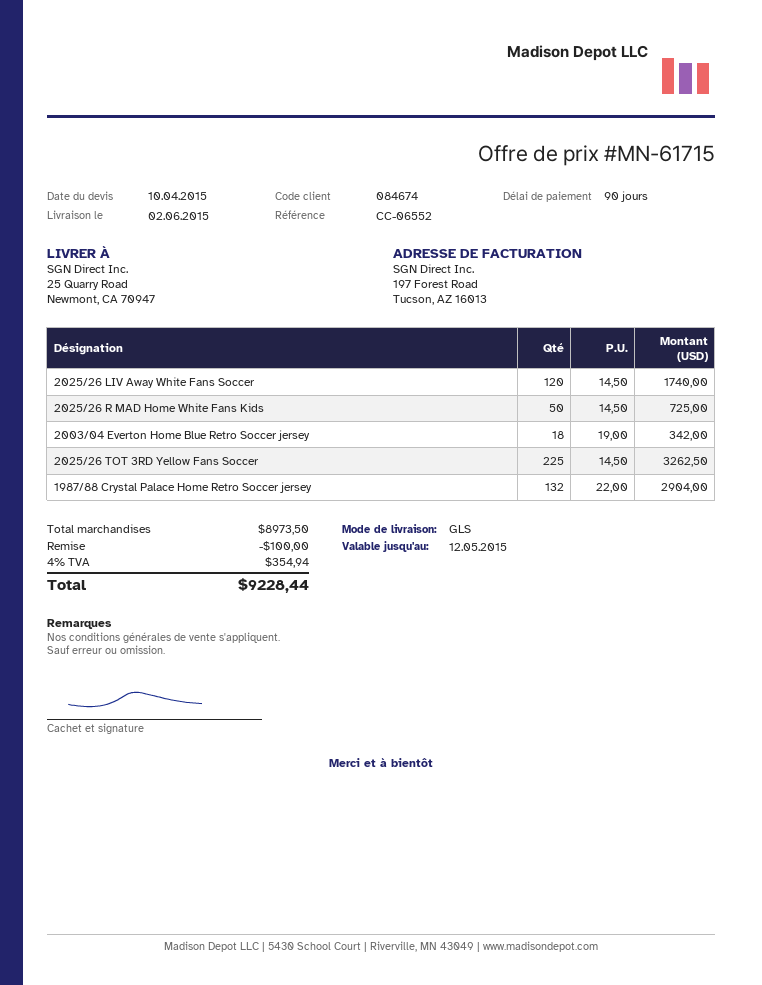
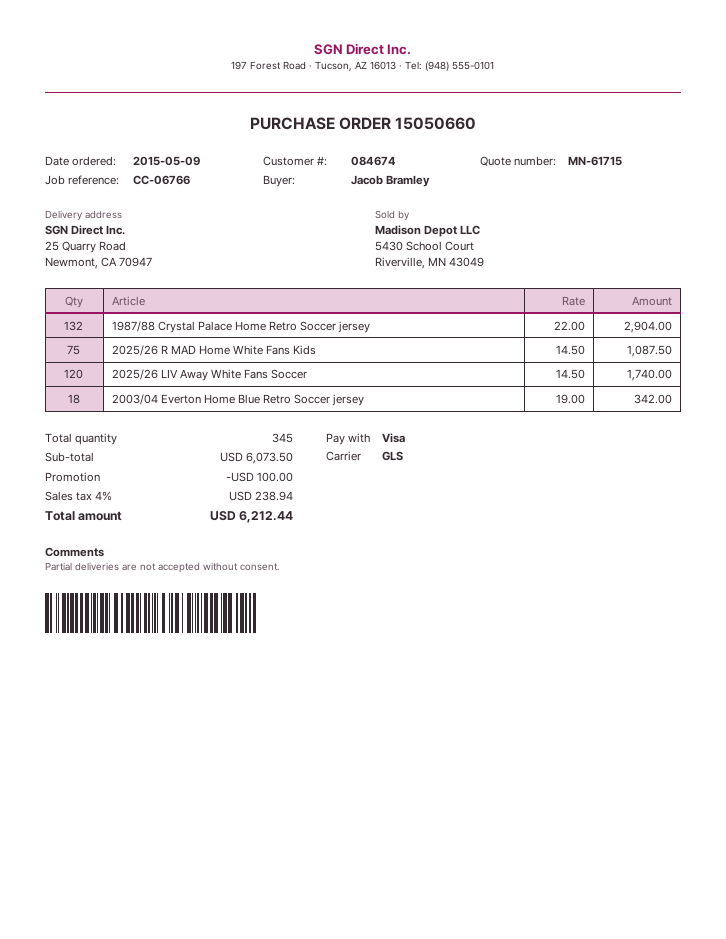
reference: CC-06552 -> CC-06766
2025/26 R MAD Home White Fans Kids: 50 x 14.50 = 725.00 -> 75 x 14.50 = 1087.50
2025/26 TOT 3RD Yellow Fans Soccer: 225 x 14.50 = 3262.50 -> none
subtotal: 8973.50 -> 6073.50
tax: 4% = 354.94 -> 4% = 238.94
total: 9228.44 -> 6212.44

